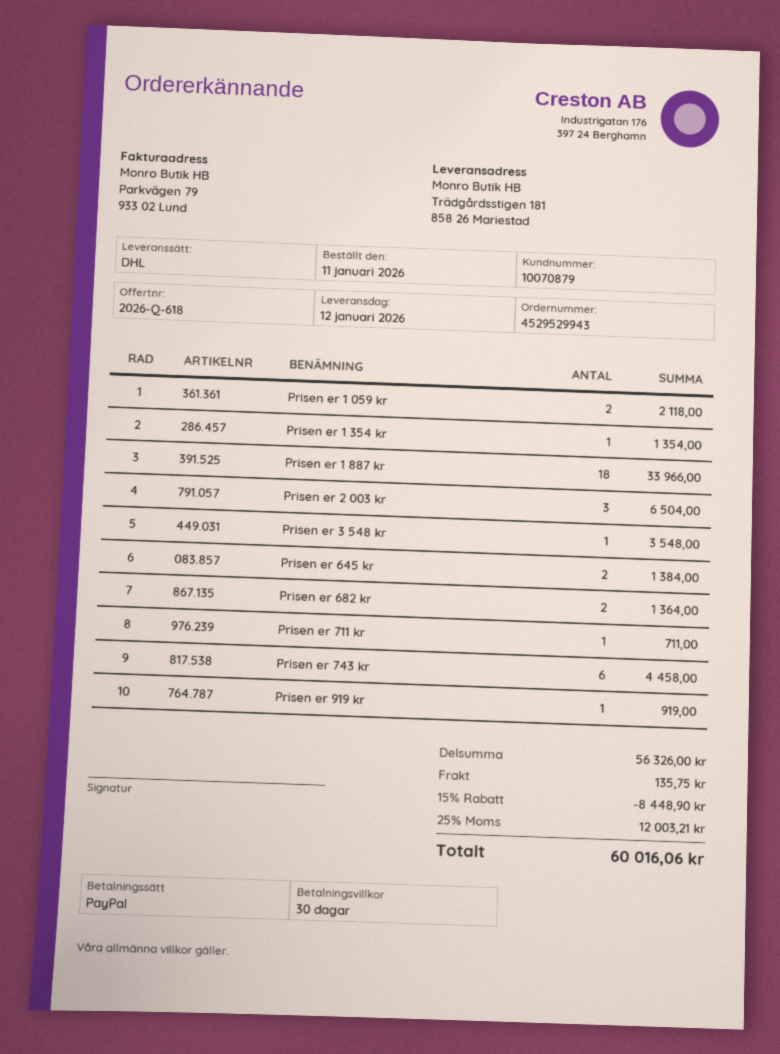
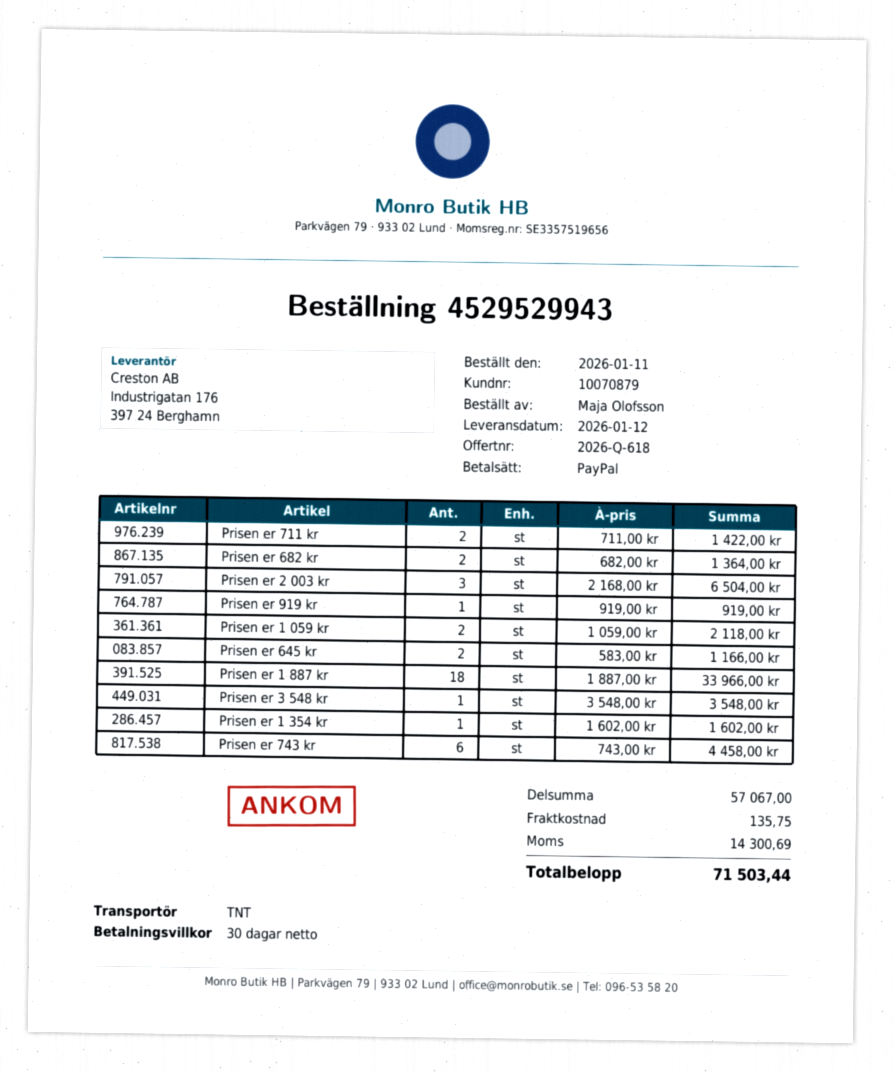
shipping method: DHL -> TNT
Prisen er 1 354 kr: 1 for 1354.00 -> 1 for 1602.00
Prisen er 645 kr: 2 for 1384.00 -> 2 for 1166.00
Prisen er 711 kr: 1 for 711.00 -> 2 for 1422.00
subtotal: 56326.00 -> 57067.00
discount: 15% = 8448.90 -> none
tax: 12003.21 -> 14300.69
total: 60016.06 -> 71503.44

